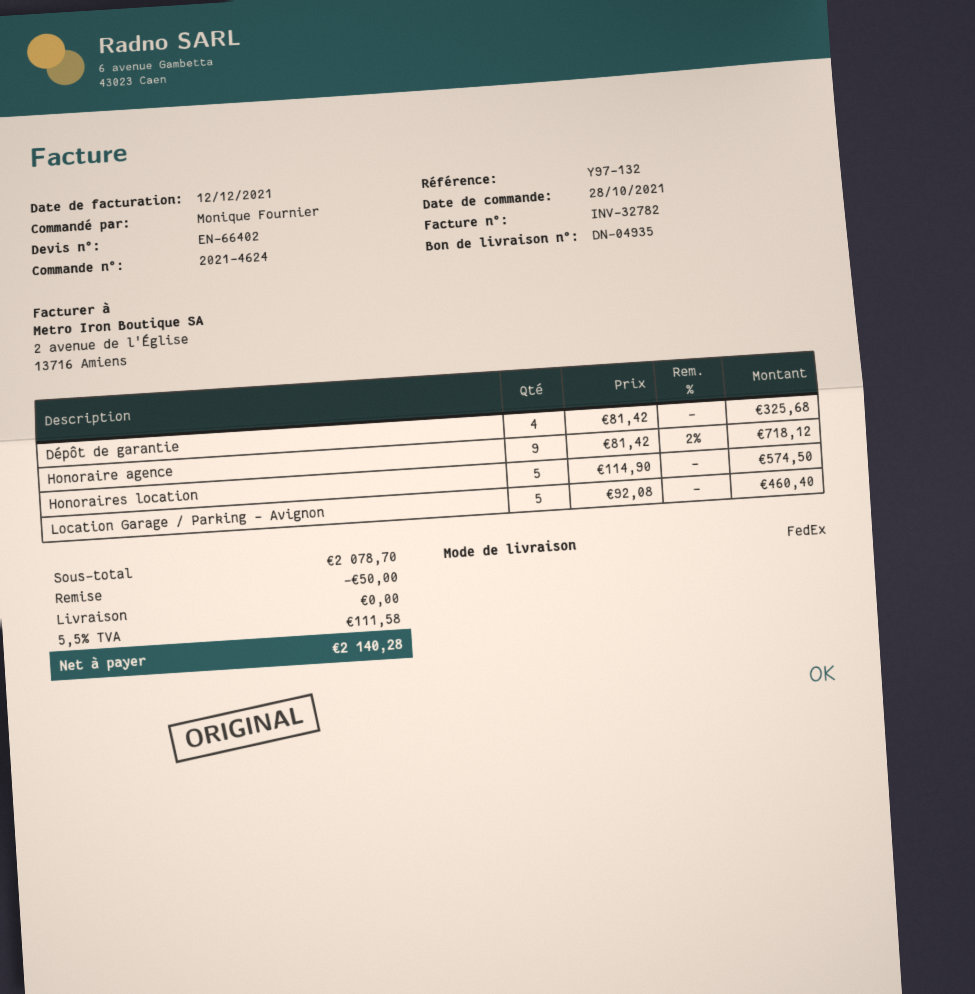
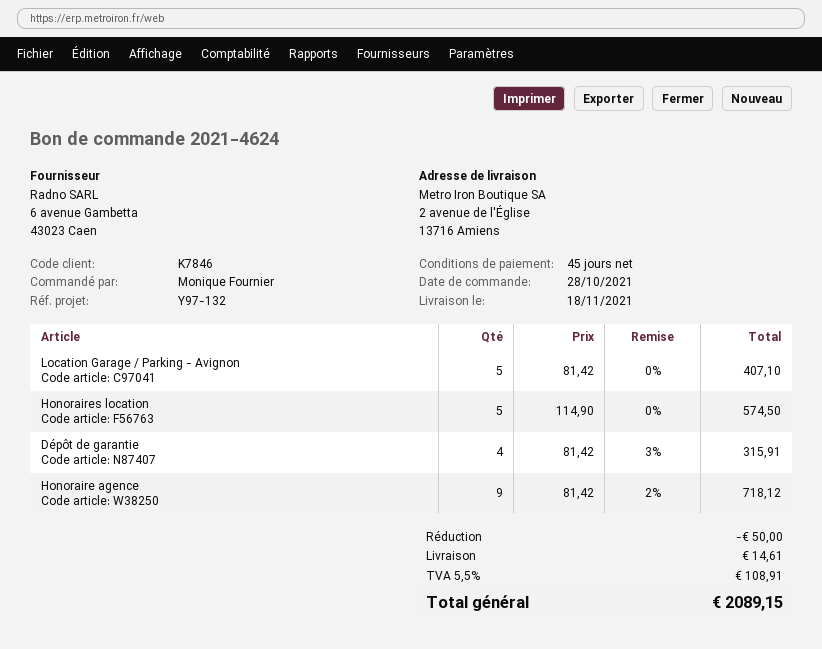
Dépôt de garantie: 4 x 81.42 = 325.68 -> 4 x 81.42 - 3% = 315.91
Location Garage / Parking - Avignon: 5 x 92.08 = 460.40 -> 5 x 81.42 = 407.10
shipping: 0.00 -> 14.61
tax: 5.5% = 111.58 -> 5.5% = 108.91
total: 2140.28 -> 2089.15

